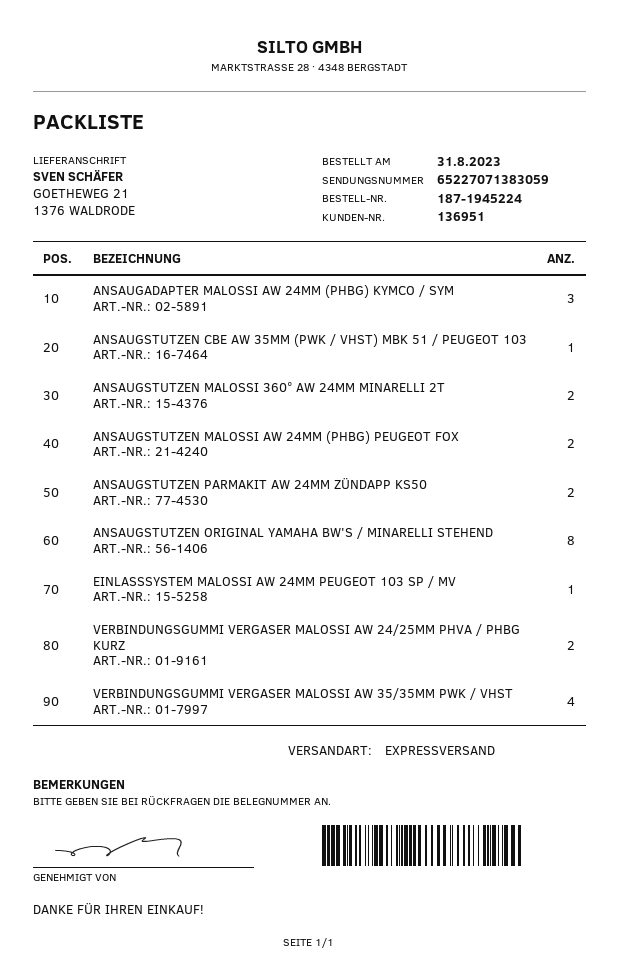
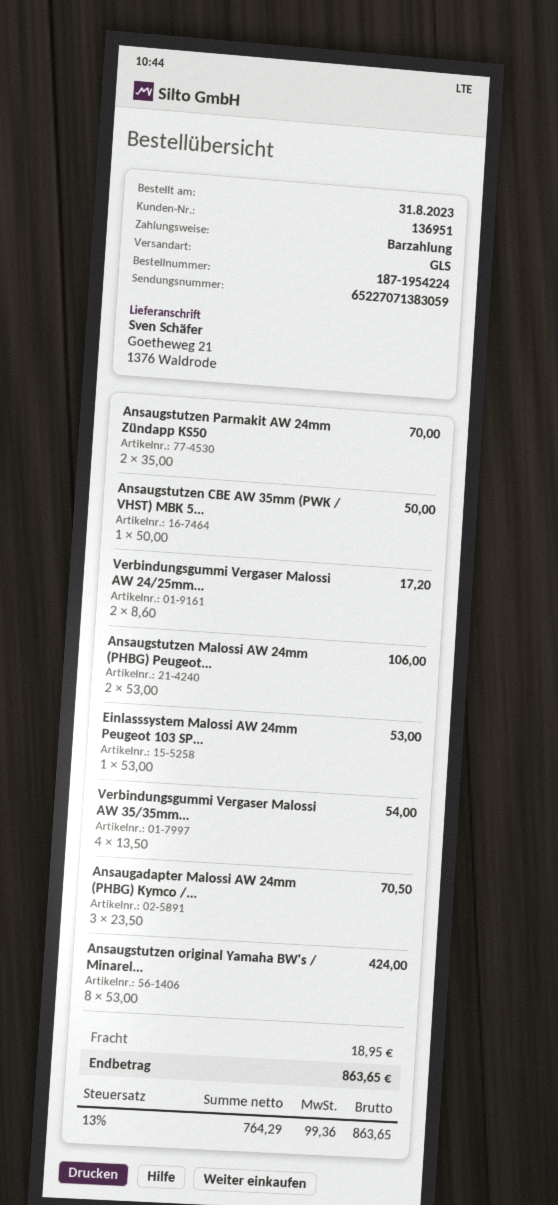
order number: 187-1945224 -> 187-1954224
shipping method: express -> GLS
ANSAUGSTUTZEN MALOSSI 360° AW 24MM MINARELLI 2T: 2 -> none

